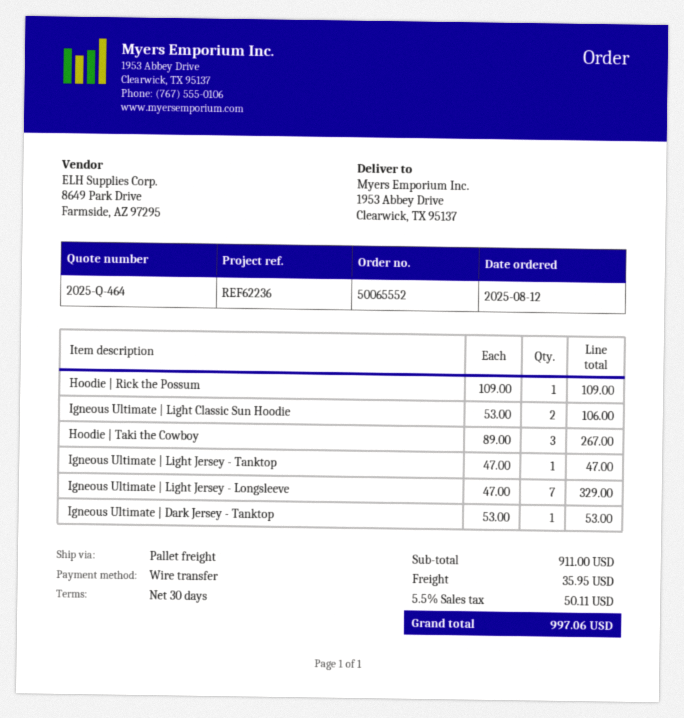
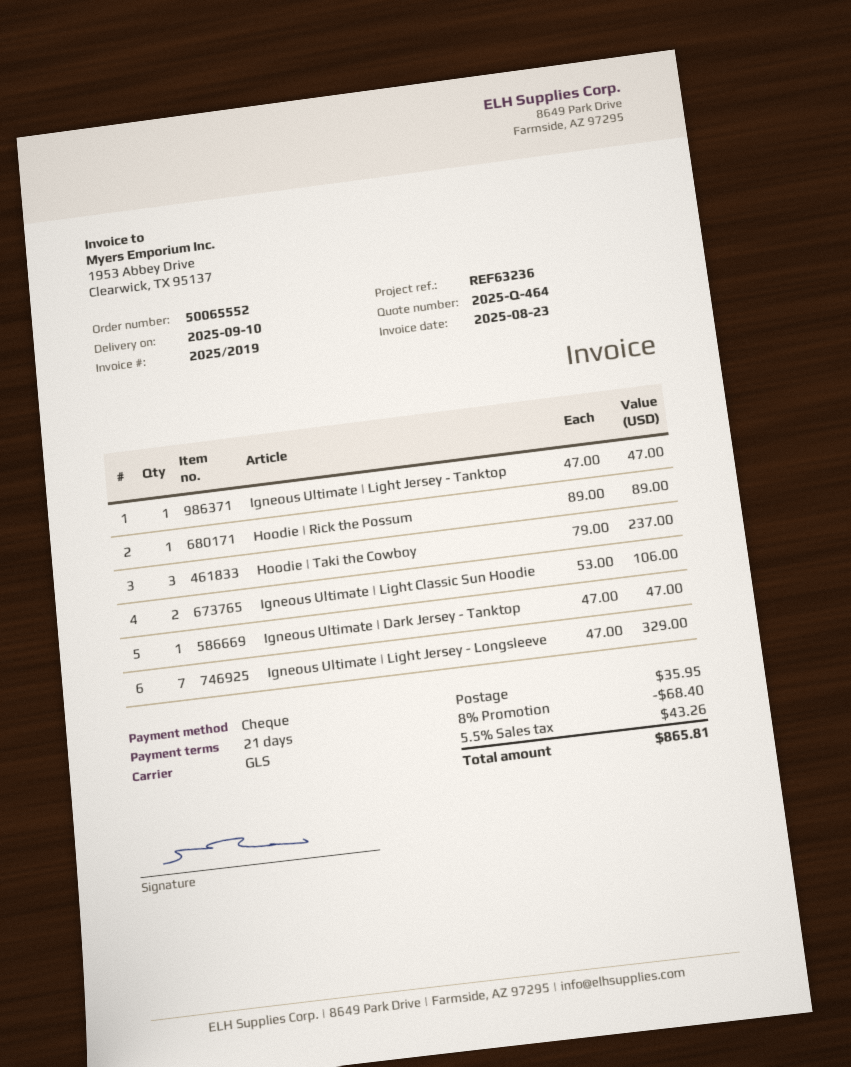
payment terms: 30 days -> 21 days
reference: REF62236 -> REF63236
payment method: bank transfer -> cheque
shipping method: pallet freight -> GLS
Hoodie | Rick the Possum: 1 x 109.00 = 109.00 -> 1 x 89.00 = 89.00
Hoodie | Taki the Cowboy: 3 x 89.00 = 267.00 -> 3 x 79.00 = 237.00
Igneous Ultimate | Dark Jersey - Tanktop: 1 x 53.00 = 53.00 -> 1 x 47.00 = 47.00
discount: none -> 8% = 68.40
tax: 5.5% = 50.11 -> 5.5% = 43.26
total: 997.06 -> 865.81

